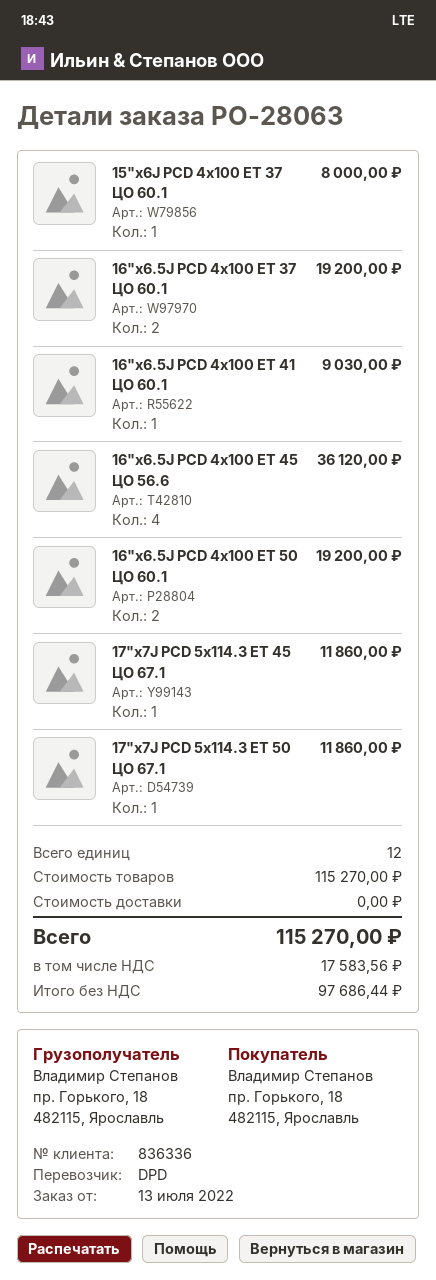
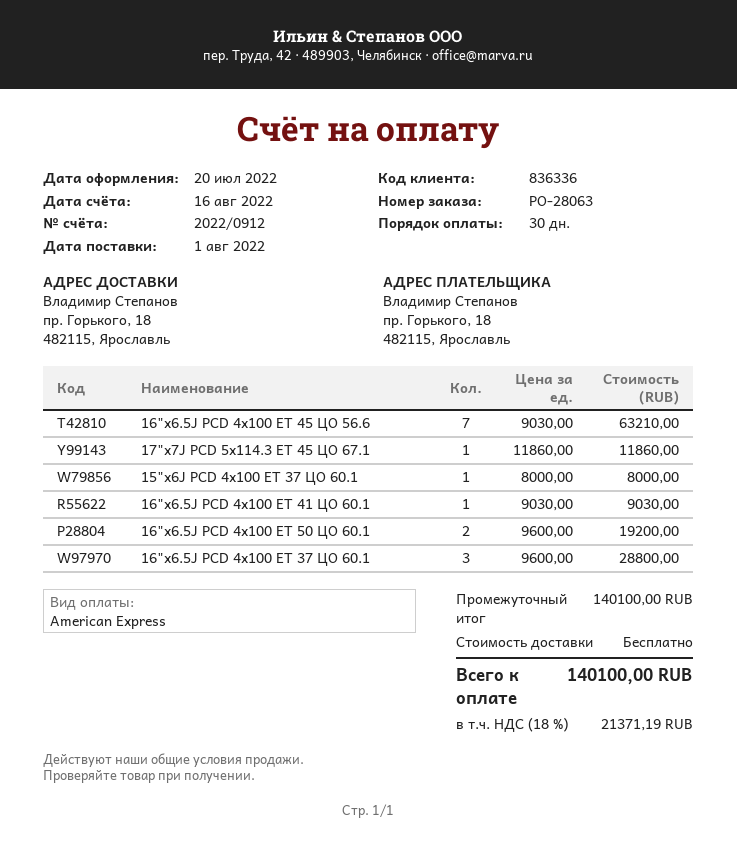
order date: 2022-07-13 -> 2022-07-20
16"x6.5J PCD 4x100 ЕТ 37 ЦО 60.1: 2 for 19200.00 -> 3 for 28800.00
16"x6.5J PCD 4x100 ЕТ 45 ЦО 56.6: 4 for 36120.00 -> 7 for 63210.00
17"x7J PCD 5x114.3 ЕТ 50 ЦО 67.1: 1 for 11860.00 -> none
subtotal: 115270.00 -> 140100.00
tax: 17583.56 -> 21371.19
total: 115270.00 -> 140100.00

